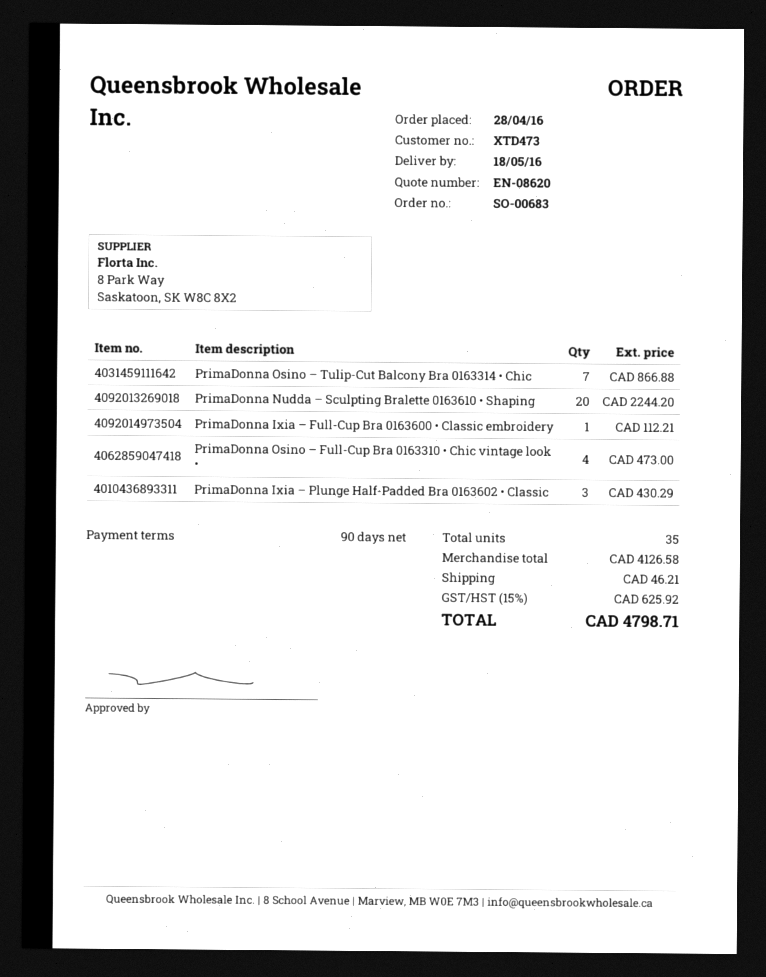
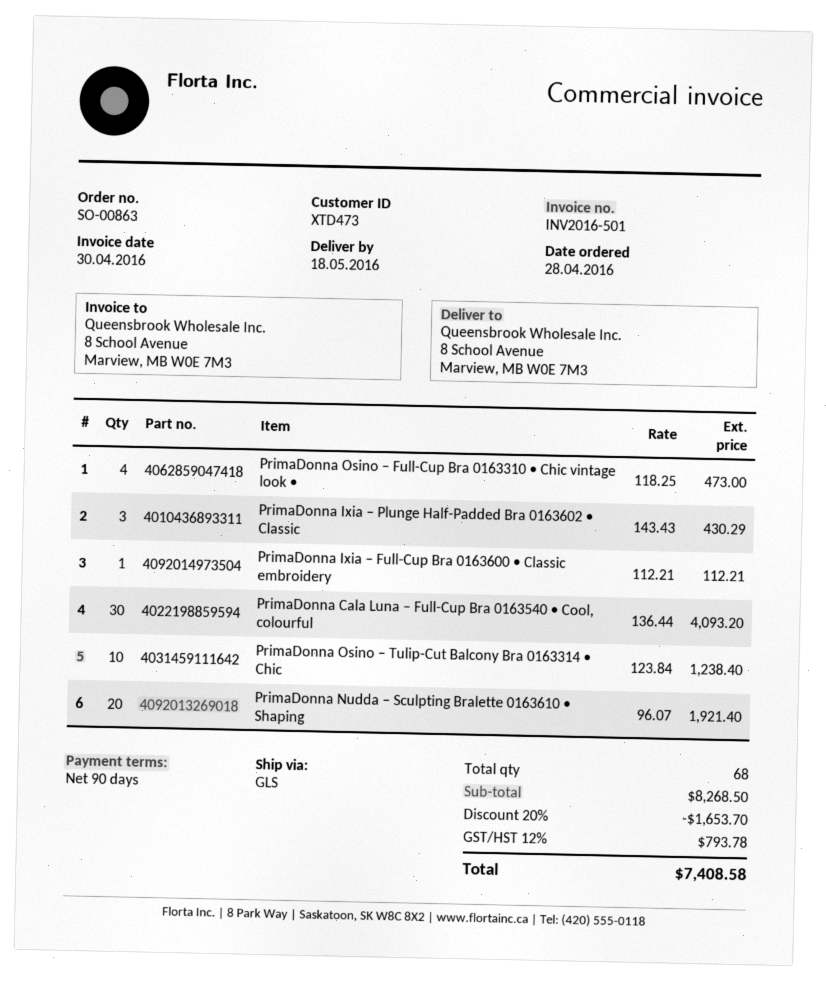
order number: SO-00683 -> SO-00863
PrimaDonna Osino – Tulip-Cut Balcony Bra 0163314 • Chic: 7 for 866.88 -> 10 for 1238.40
PrimaDonna Nudda – Sculpting Bralette 0163610 • Shaping: 20 for 2244.20 -> 20 for 1921.40
PrimaDonna Cala Luna – Full-Cup Bra 0163540 • Cool, colourful: none -> 30 for 4093.20
total quantity: 35 -> 68
subtotal: 4126.58 -> 8268.50
discount: none -> 20% = 1653.70
shipping: 46.21 -> none
tax: 15% = 625.92 -> 12% = 793.78
total: 4798.71 -> 7408.58

